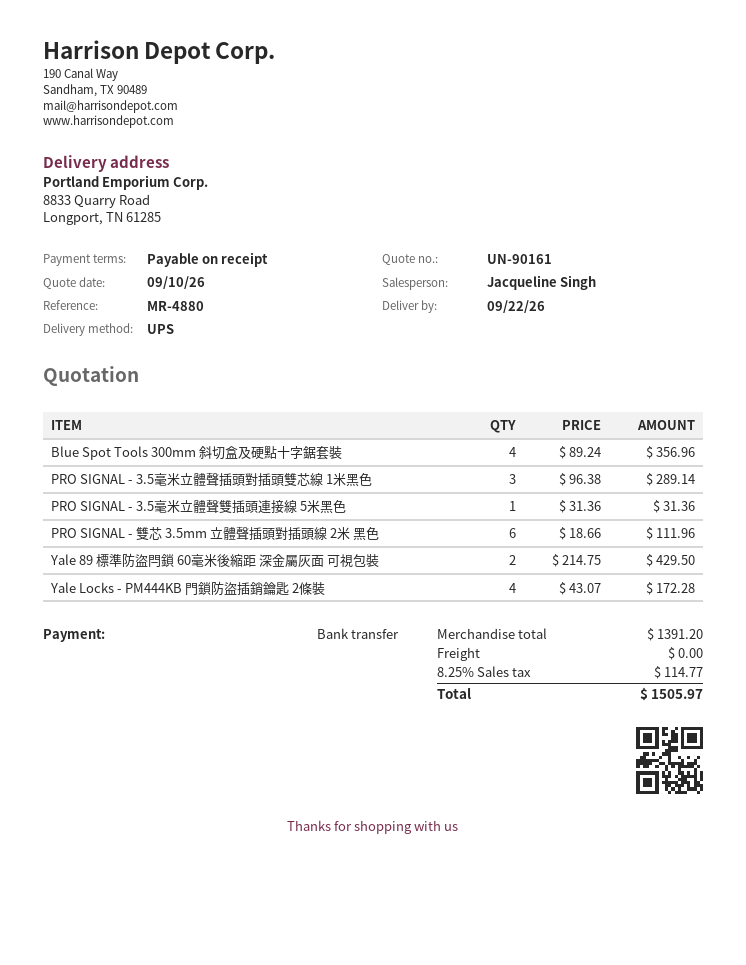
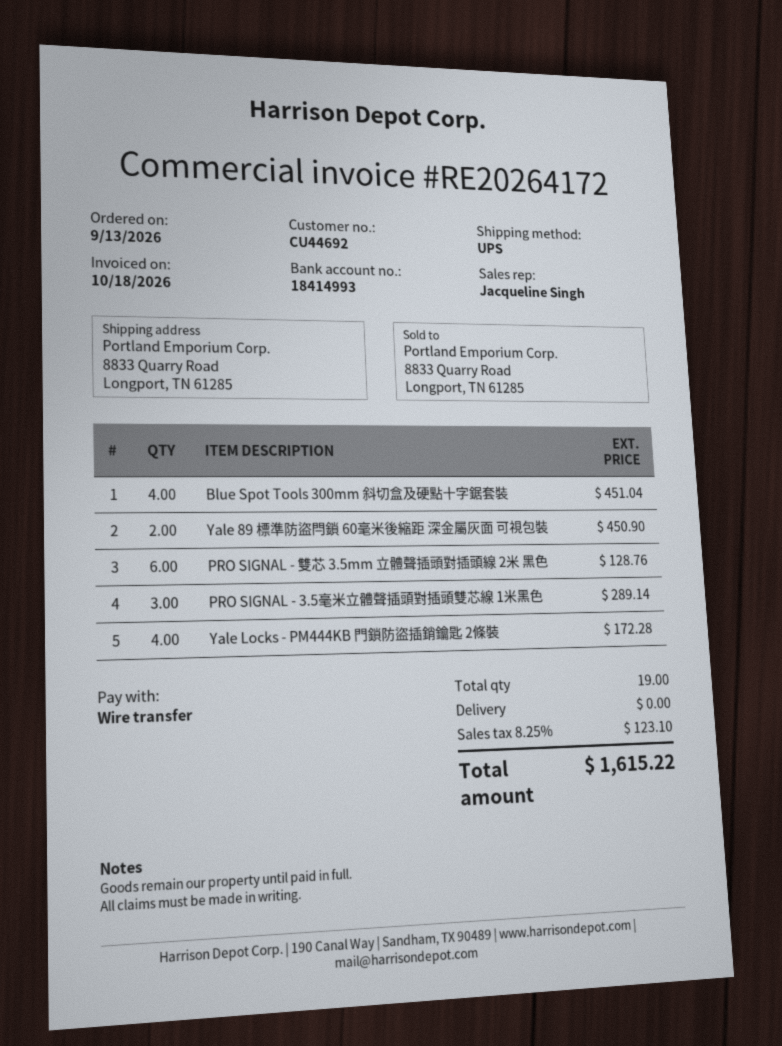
Blue Spot Tools 300mm 斜切盒及硬點十字鋸套裝: 4 for 356.96 -> 4 for 451.04
PRO SIGNAL - 3.5毫米立體聲雙插頭連接線 5米黑色: 1 for 31.36 -> none
PRO SIGNAL - 雙芯 3.5mm 立體聲插頭對插頭線 2米 黑色: 6 for 111.96 -> 6 for 128.76
Yale 89 標準防盜閂鎖 60毫米後縮距 深金屬灰面 可視包裝: 2 for 429.50 -> 2 for 450.90
tax: 8.25% = 114.77 -> 8.25% = 123.10
total: 1505.97 -> 1615.22

